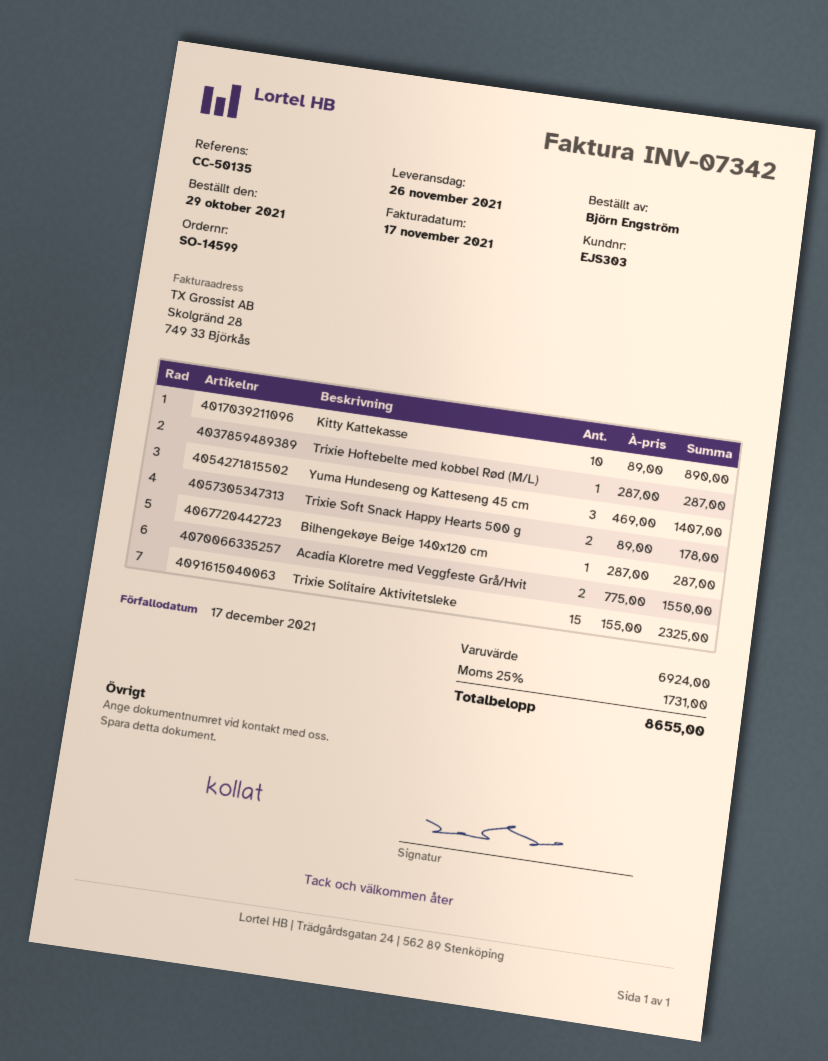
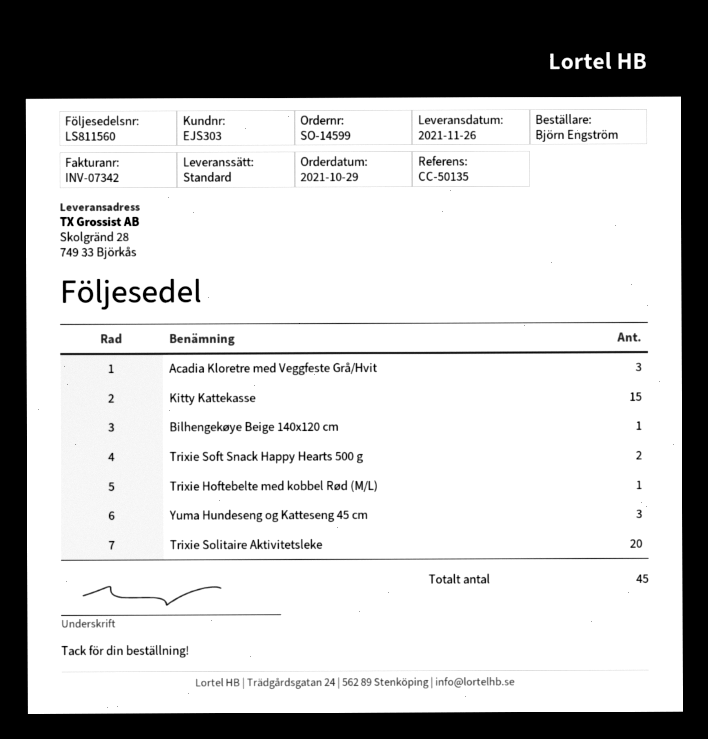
Kitty Kattekasse: 10 -> 15
Acadia Kloretre med Veggfeste Grå/Hvit: 2 -> 3
Trixie Solitaire Aktivitetsleke: 15 -> 20

